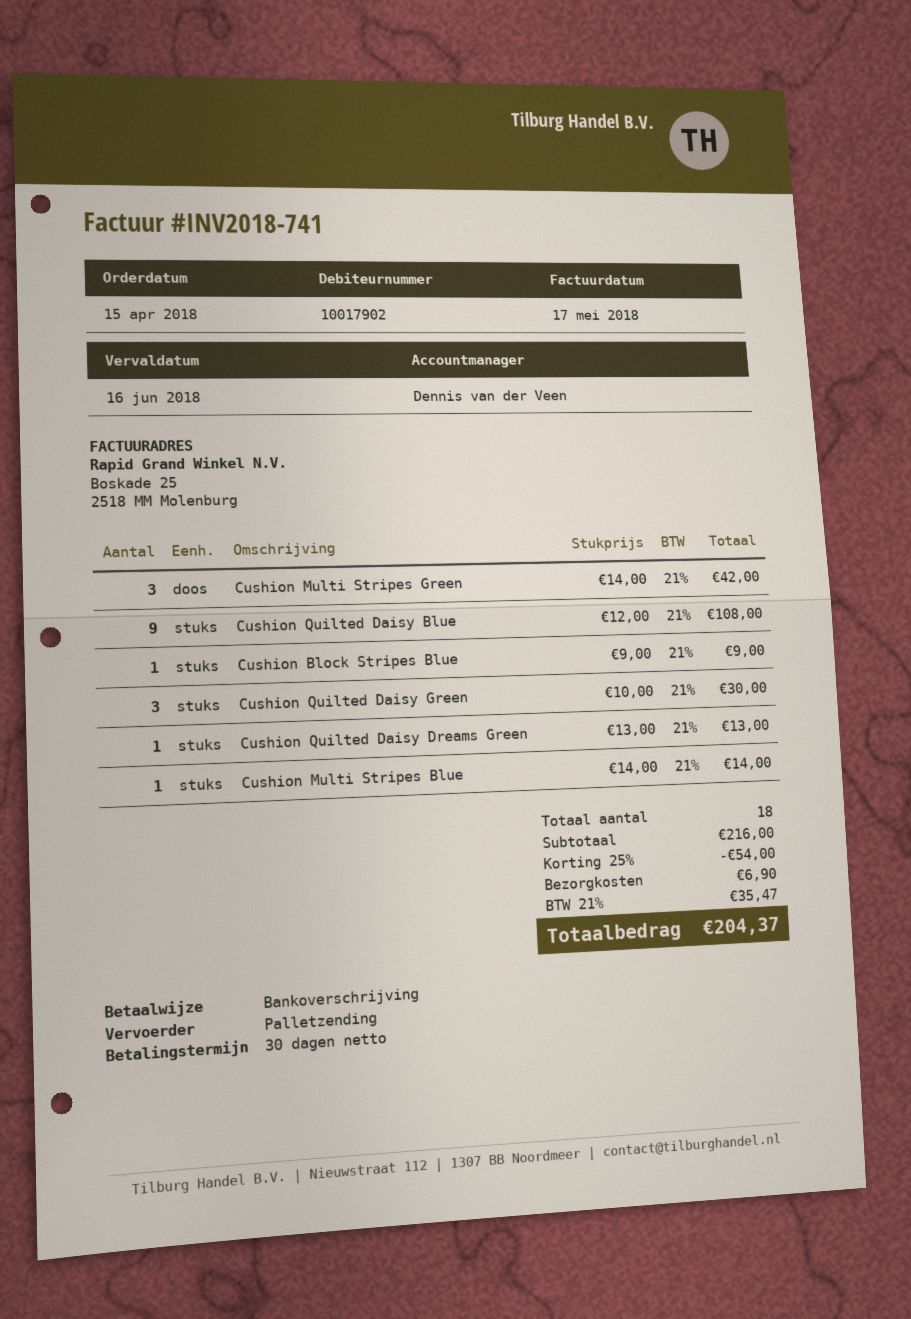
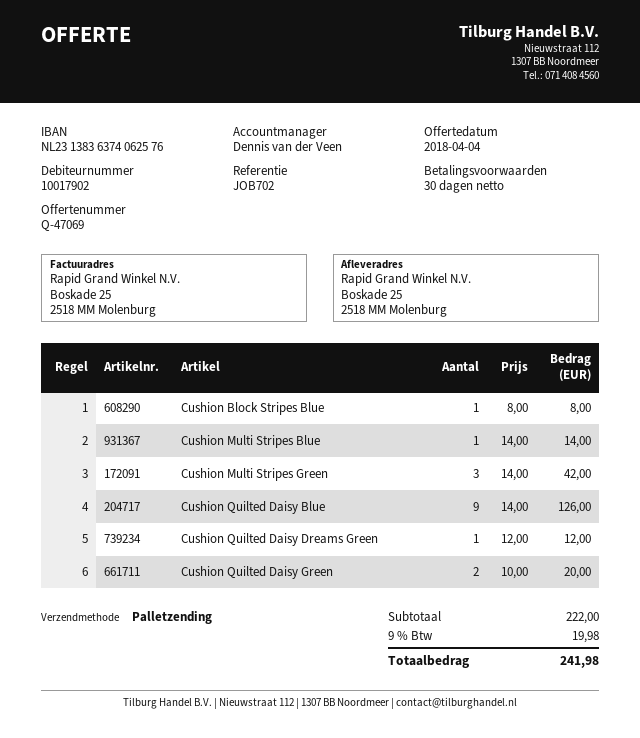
Cushion Quilted Daisy Blue: 9 x 12.00 = 108.00 -> 9 x 14.00 = 126.00
Cushion Block Stripes Blue: 1 x 9.00 = 9.00 -> 1 x 8.00 = 8.00
Cushion Quilted Daisy Green: 3 x 10.00 = 30.00 -> 2 x 10.00 = 20.00
Cushion Quilted Daisy Dreams Green: 1 x 13.00 = 13.00 -> 1 x 12.00 = 12.00
subtotal: 216.00 -> 222.00
discount: 25% = 54.00 -> none
shipping: 6.90 -> none
tax: 21% = 35.47 -> 9% = 19.98
total: 204.37 -> 241.98

